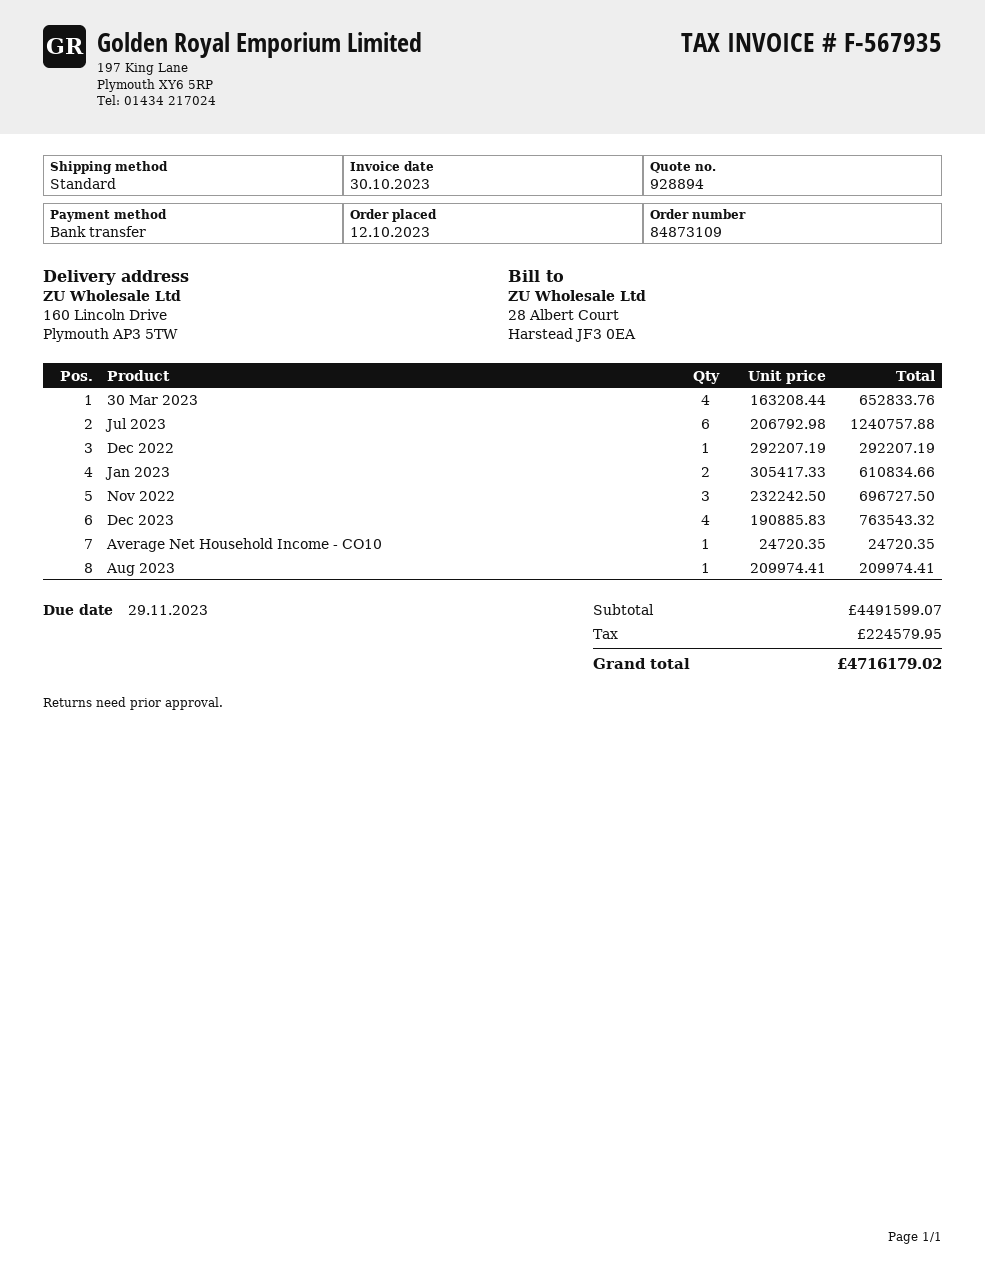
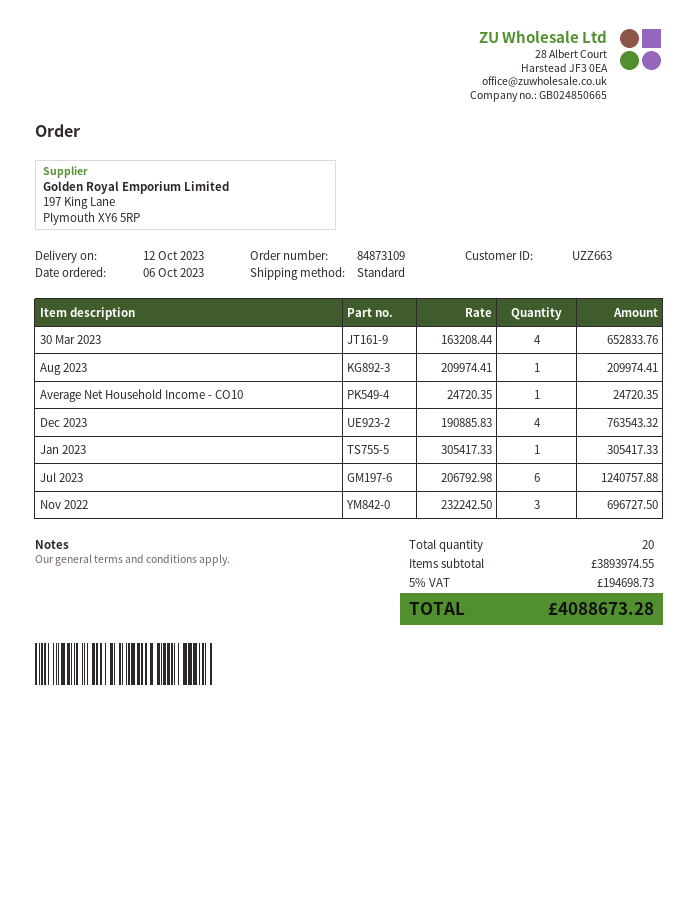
order date: 2023-10-12 -> 2023-10-06
Dec 2022: 1 x 292207.19 = 292207.19 -> none
Jan 2023: 2 x 305417.33 = 610834.66 -> 1 x 305417.33 = 305417.33
subtotal: 4491599.07 -> 3893974.55
tax: 224579.95 -> 194698.73
total: 4716179.02 -> 4088673.28

